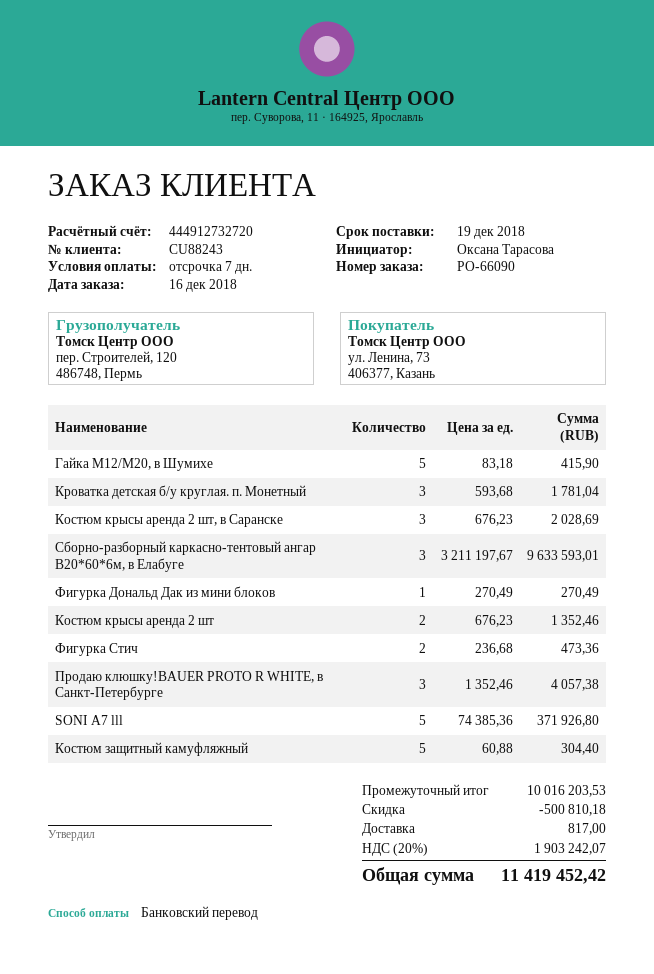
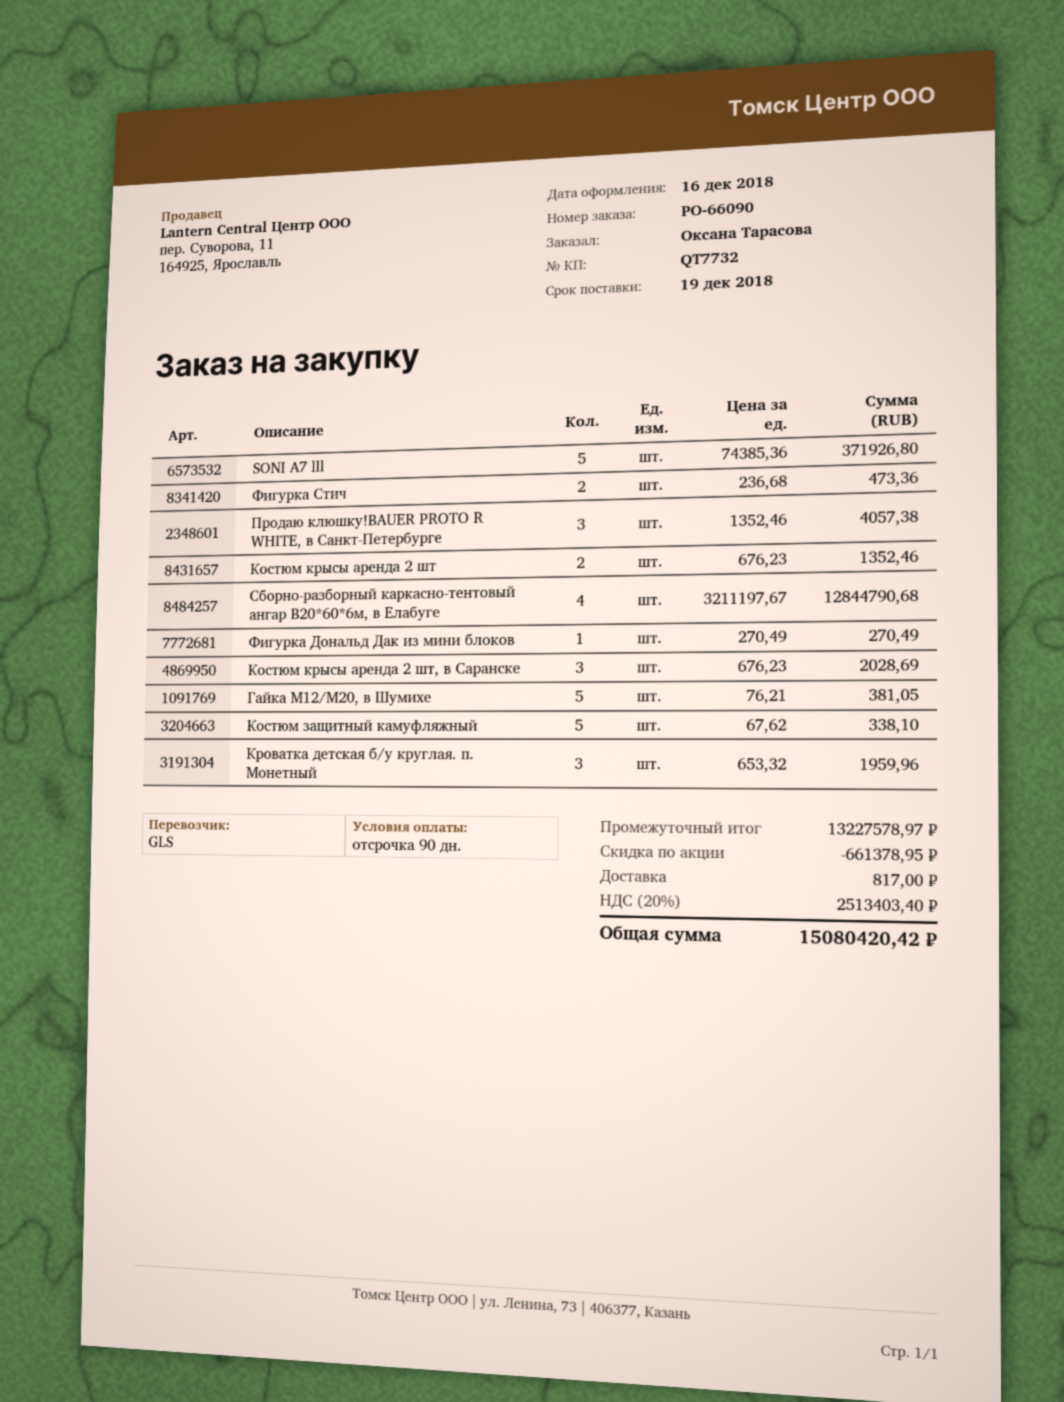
payment terms: 7 days -> 90 days
Гайка М12/М20, в Шумихе: 5 x 83.18 = 415.90 -> 5 x 76.21 = 381.05
Кроватка детская б/у круглая. п. Монетный: 3 x 593.68 = 1781.04 -> 3 x 653.32 = 1959.96
Сборно-разборный каркасно-тентовый ангар В20*60*6м, в Елабуге: 3 x 3211197.67 = 9633593.01 -> 4 x 3211197.67 = 12844790.68
Костюм защитный камуфляжный: 5 x 60.88 = 304.40 -> 5 x 67.62 = 338.10
subtotal: 10016203.53 -> 13227578.97
discount: 500810.18 -> 661378.95
tax: 20% = 1903242.07 -> 20% = 2513403.40
total: 11419452.42 -> 15080420.42

